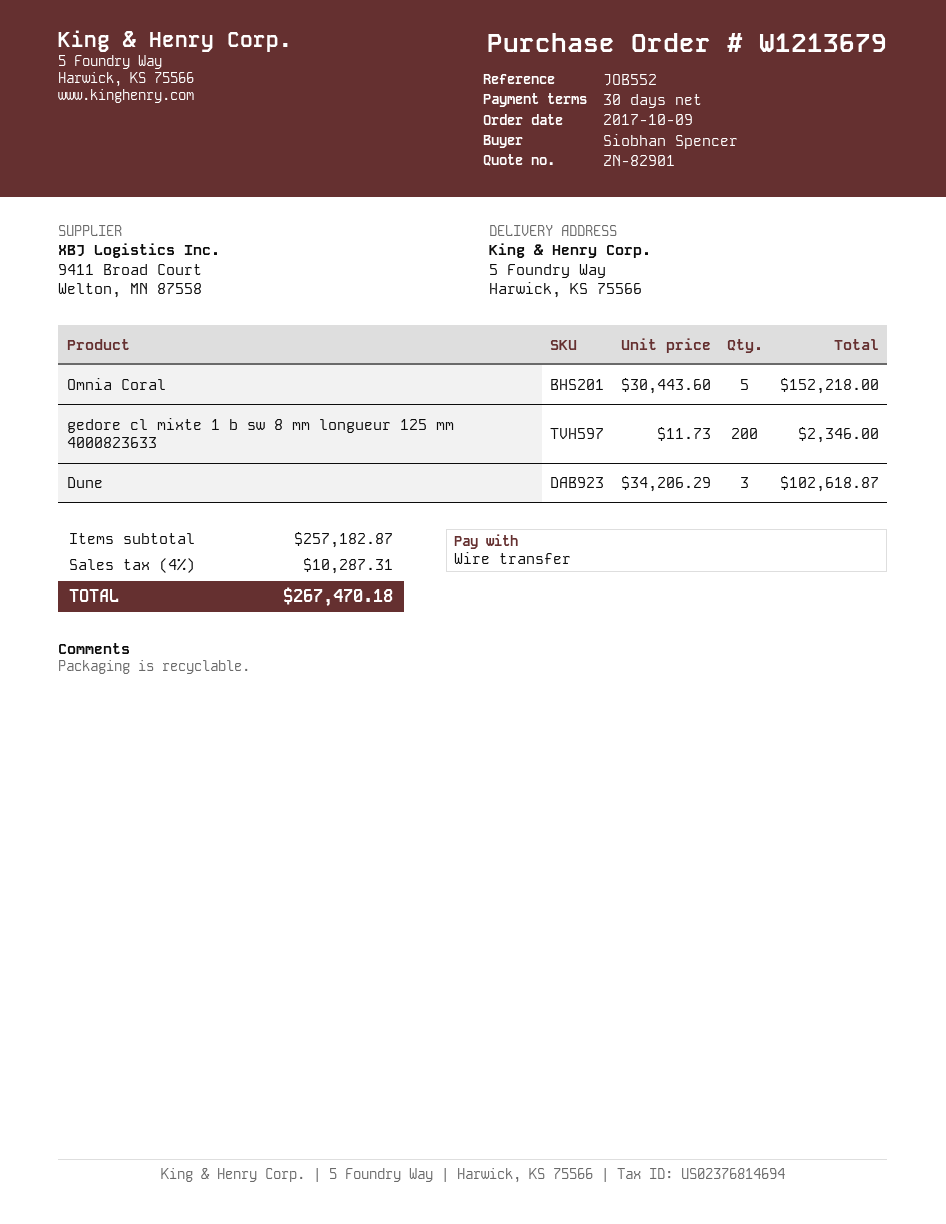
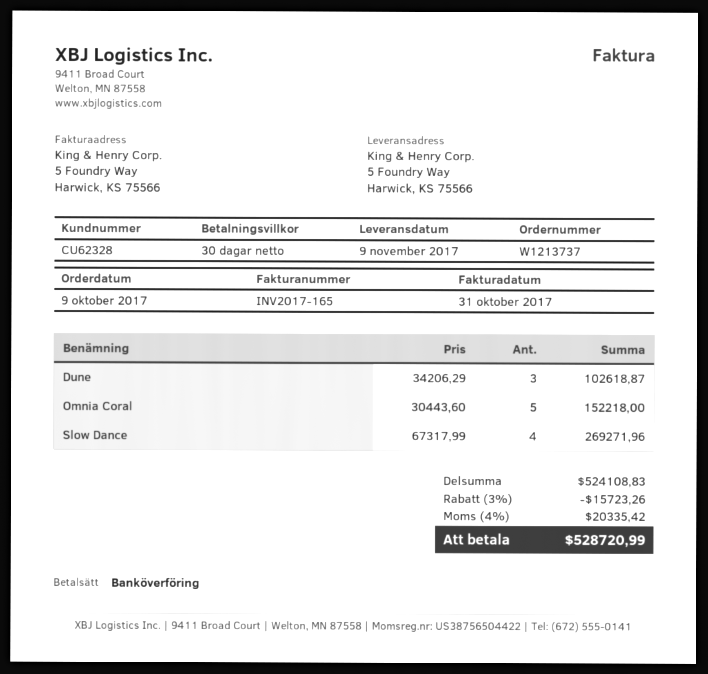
order number: W1213679 -> W1213737
gedore cl mixte 1 b sw 8 mm longueur 125 mm 4000823633: 200 x 11.73 = 2346.00 -> none
Slow Dance: none -> 4 x 67317.99 = 269271.96
subtotal: 257182.87 -> 524108.83
discount: none -> 3% = 15723.26
tax: 4% = 10287.31 -> 4% = 20335.42
total: 267470.18 -> 528720.99

